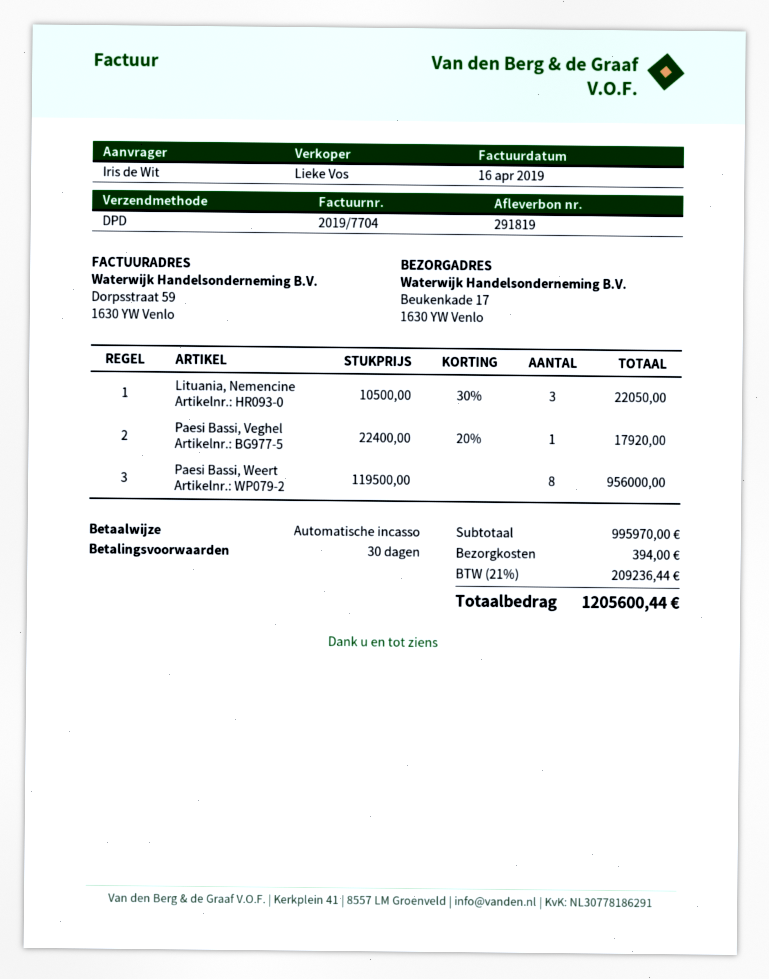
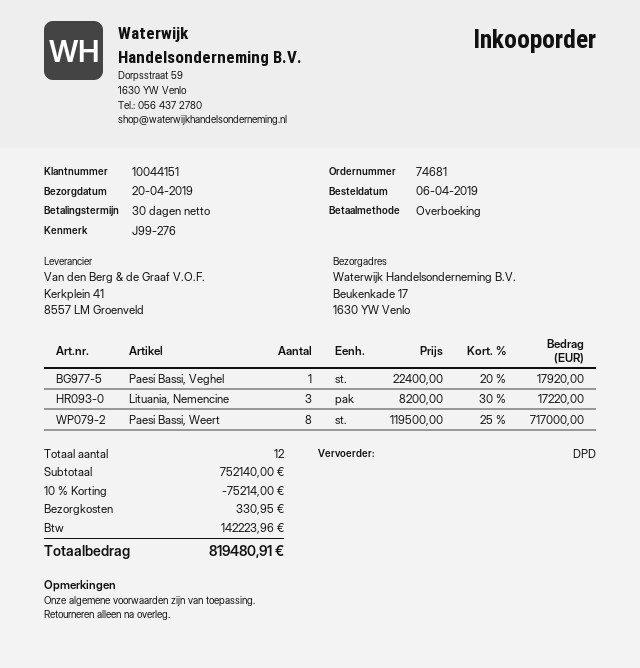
payment method: direct debit -> bank transfer
Lituania, Nemencine: 3 x 10500.00 - 30% = 22050.00 -> 3 x 8200.00 - 30% = 17220.00
Paesi Bassi, Weert: 8 x 119500.00 = 956000.00 -> 8 x 119500.00 - 25% = 717000.00
subtotal: 995970.00 -> 752140.00
discount: none -> 10% = 75214.00
shipping: 394.00 -> 330.95
tax: 209236.44 -> 142223.96
total: 1205600.44 -> 819480.91

